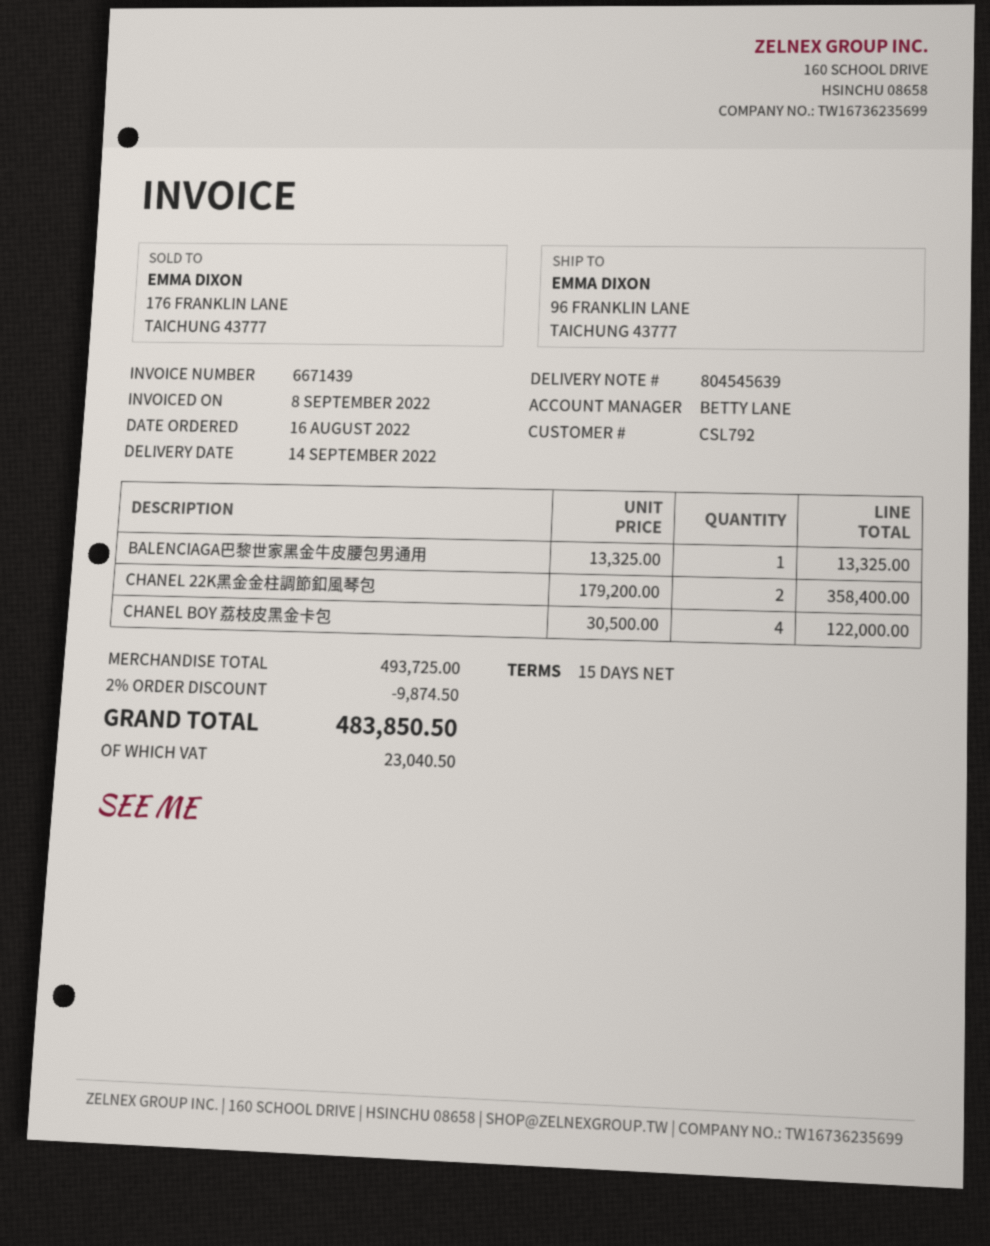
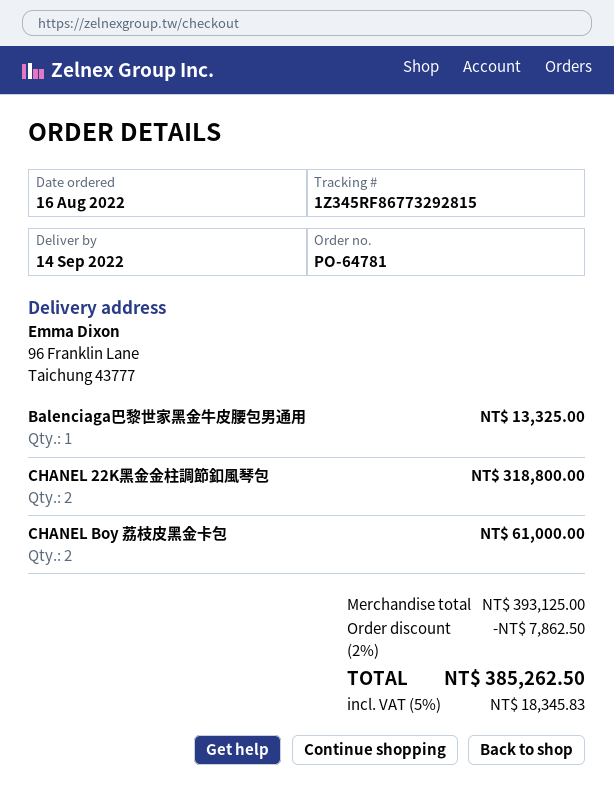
CHANEL 22K黑金金柱調節釦風琴包: 2 for 358400.00 -> 2 for 318800.00
CHANEL BOY 荔枝皮黑金卡包: 4 for 122000.00 -> 2 for 61000.00
subtotal: 493725.00 -> 393125.00
discount: 2% = 9874.50 -> 2% = 7862.50
tax: 23040.50 -> 18345.83
total: 483850.50 -> 385262.50

